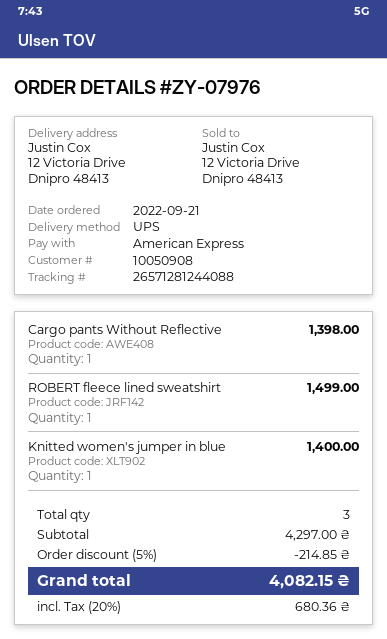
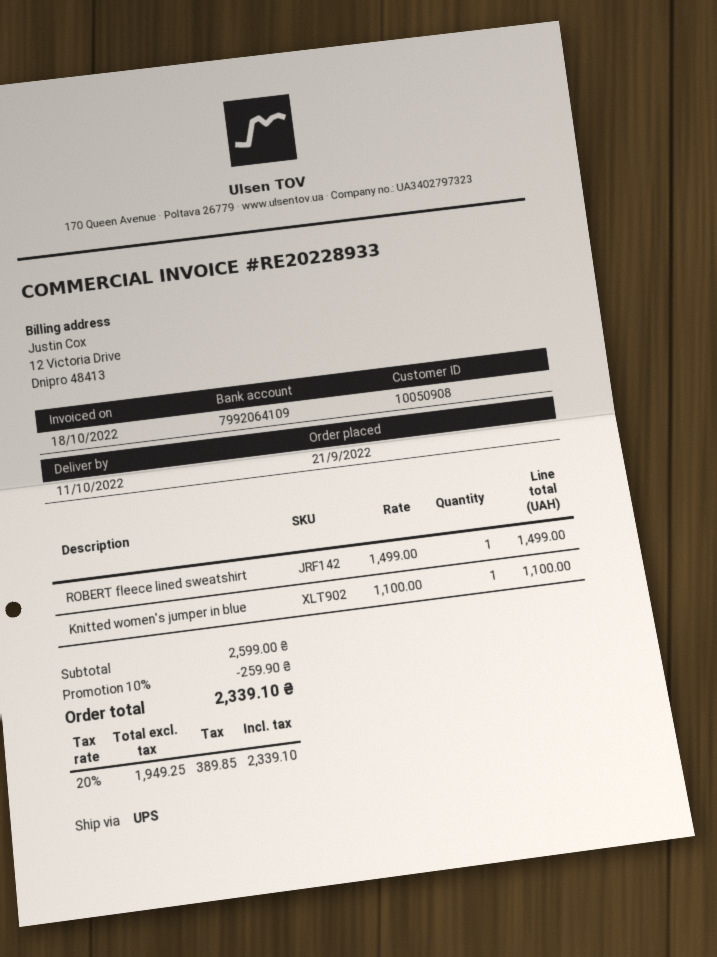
Cargo pants Without Reflective: 1 for 1398.00 -> none
Knitted women's jumper in blue: 1 for 1400.00 -> 1 for 1100.00
subtotal: 4297.00 -> 2599.00
discount: 5% = 214.85 -> 10% = 259.90
tax: 20% = 680.36 -> 20% = 389.85
total: 4082.15 -> 2339.10

